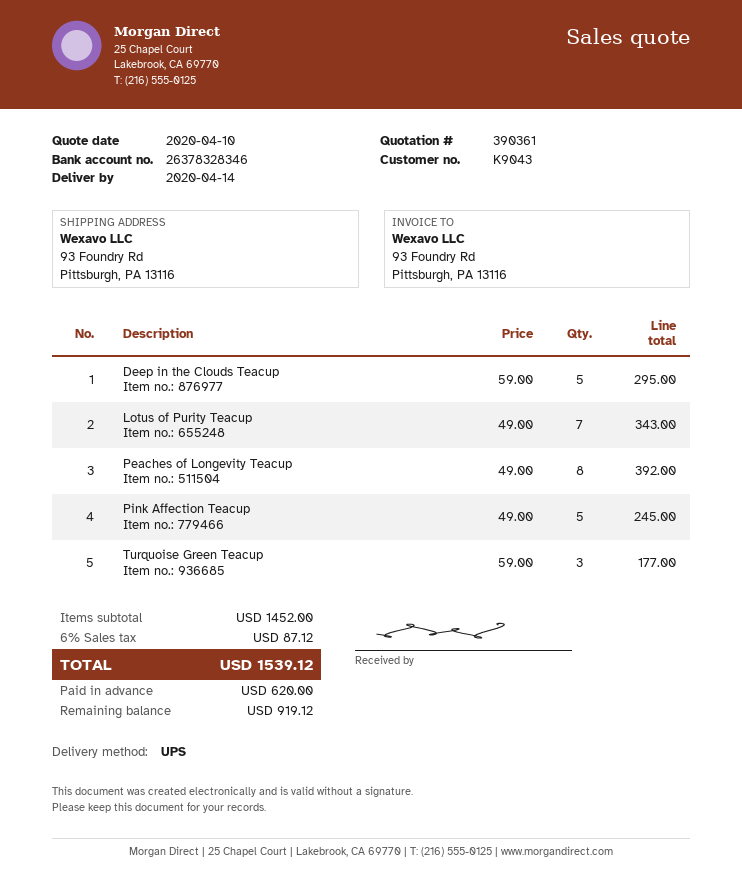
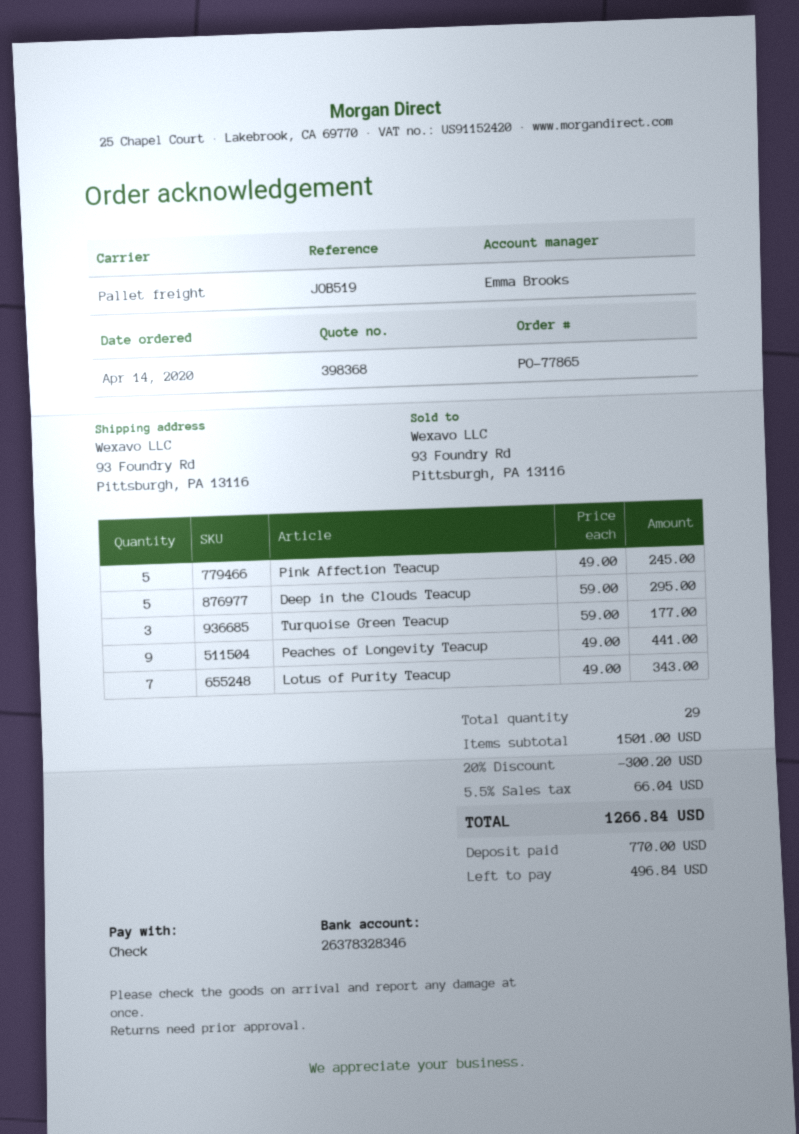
quote number: 390361 -> 398368
shipping method: UPS -> pallet freight
Peaches of Longevity Teacup: 8 x 49.00 = 392.00 -> 9 x 49.00 = 441.00
subtotal: 1452.00 -> 1501.00
discount: none -> 20% = 300.20
tax: 6% = 87.12 -> 5.5% = 66.04
total: 1539.12 -> 1266.84
deposit: 620.00 -> 770.00
balance: 919.12 -> 496.84

